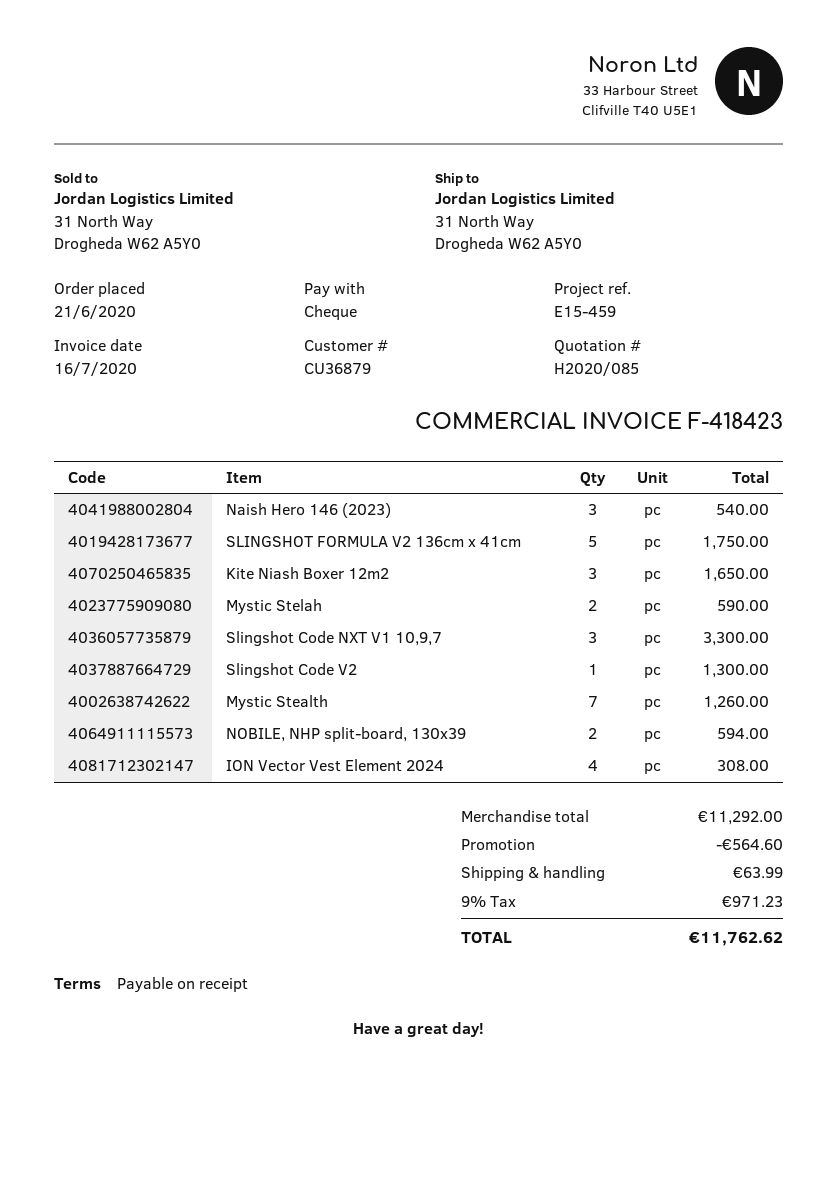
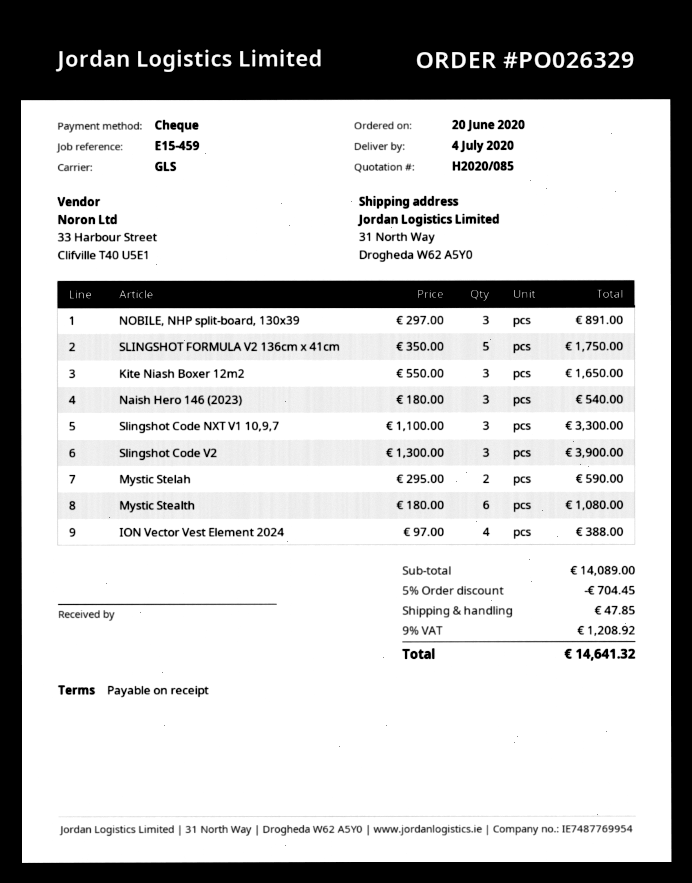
order date: 2020-06-21 -> 2020-06-20
Slingshot Code V2: 1 for 1300.00 -> 3 for 3900.00
Mystic Stealth: 7 for 1260.00 -> 6 for 1080.00
NOBILE, NHP split-board, 130x39: 2 for 594.00 -> 3 for 891.00
ION Vector Vest Element 2024: 4 for 308.00 -> 4 for 388.00
subtotal: 11292.00 -> 14089.00
discount: 564.60 -> 704.45
shipping: 63.99 -> 47.85
tax: 9% = 971.23 -> 9% = 1208.92
total: 11762.62 -> 14641.32

